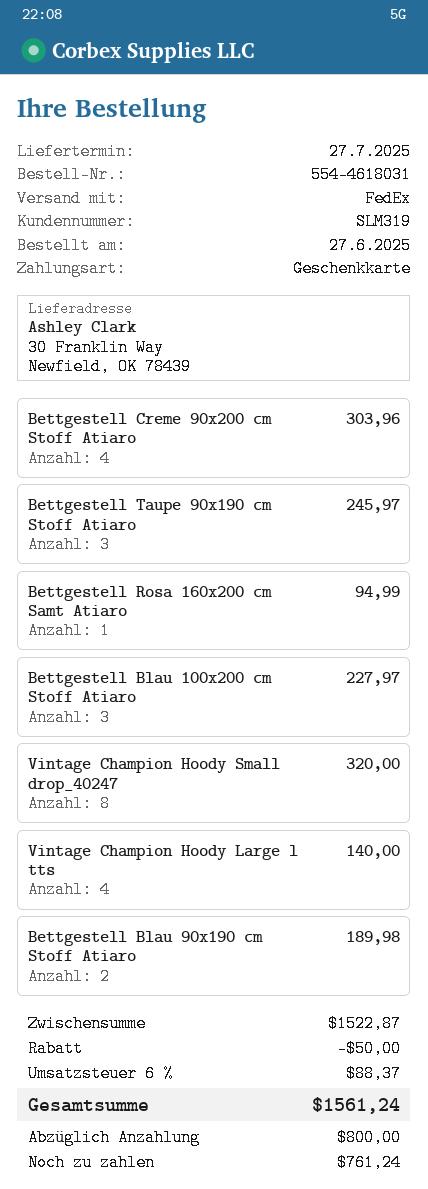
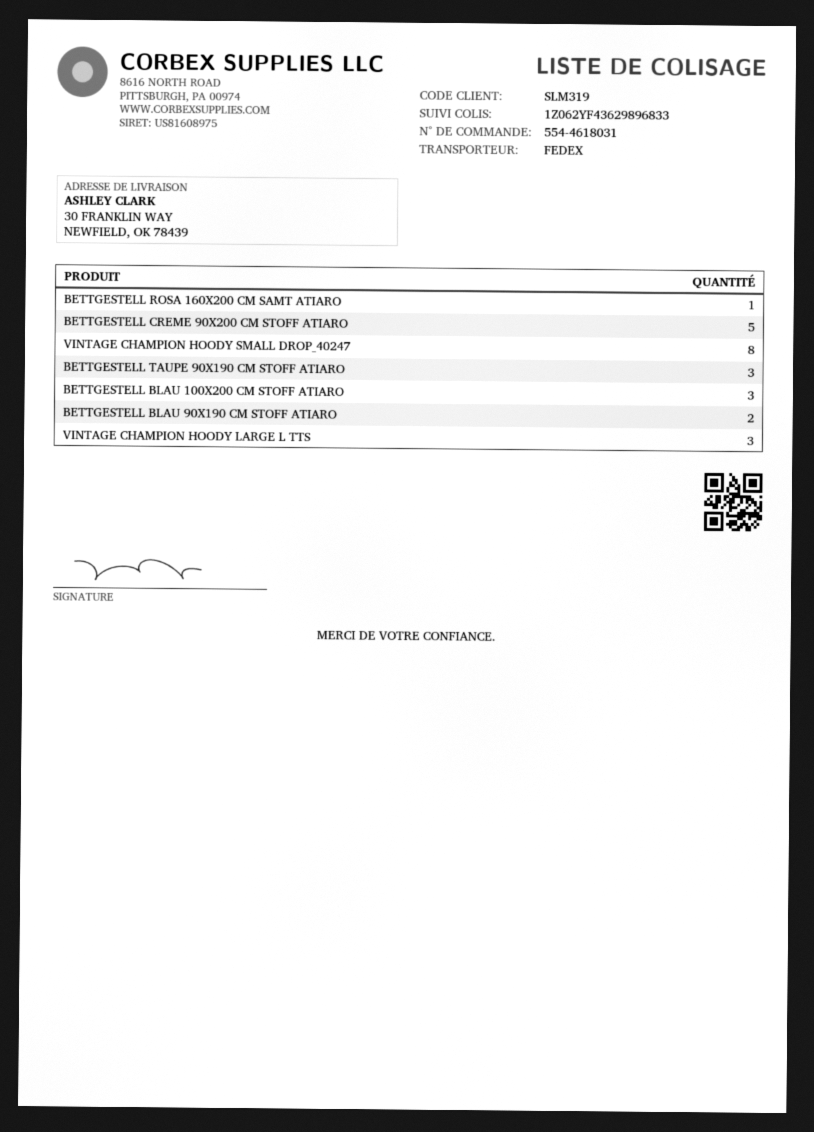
Bettgestell Creme 90x200 cm Stoff Atiaro: 4 -> 5
Vintage Champion Hoody Large l tts: 4 -> 3

